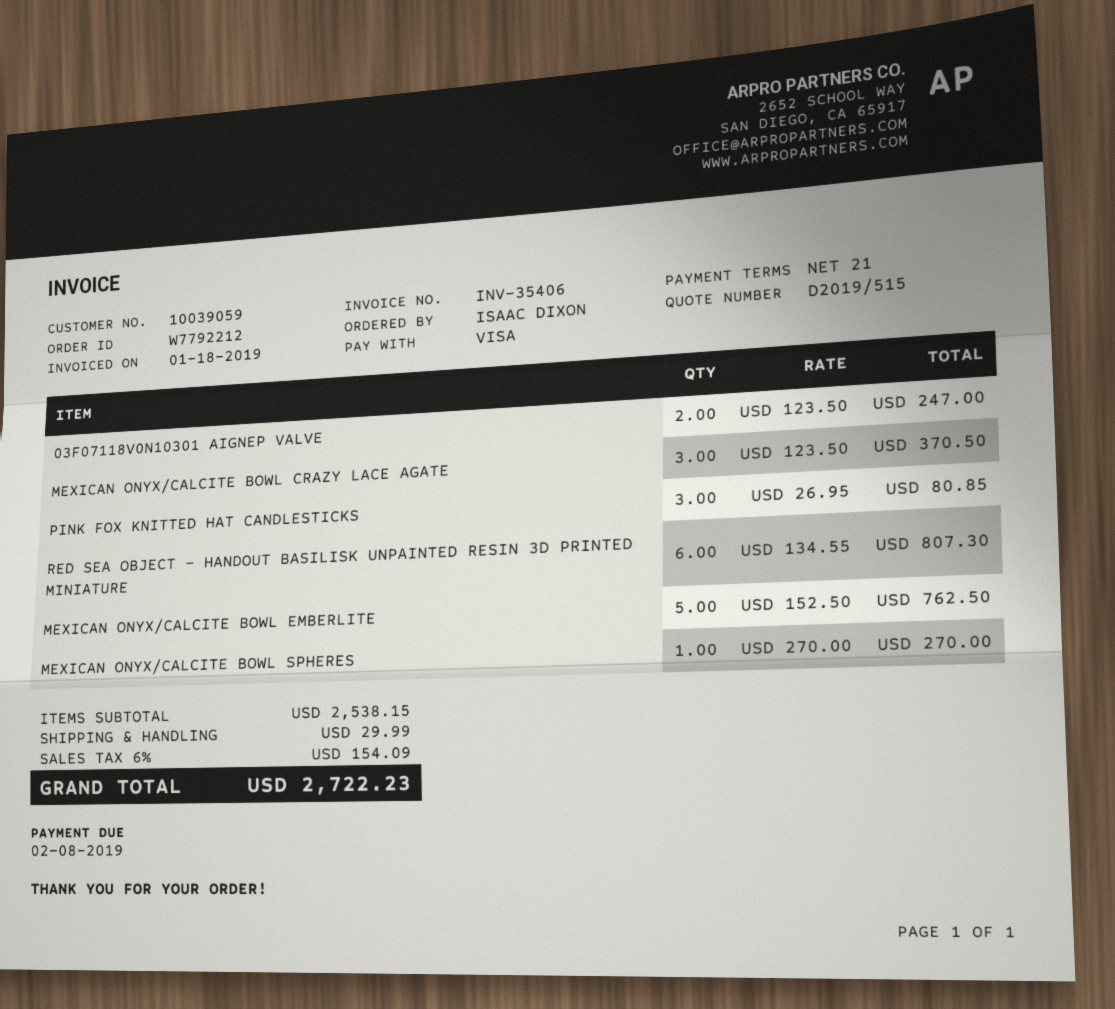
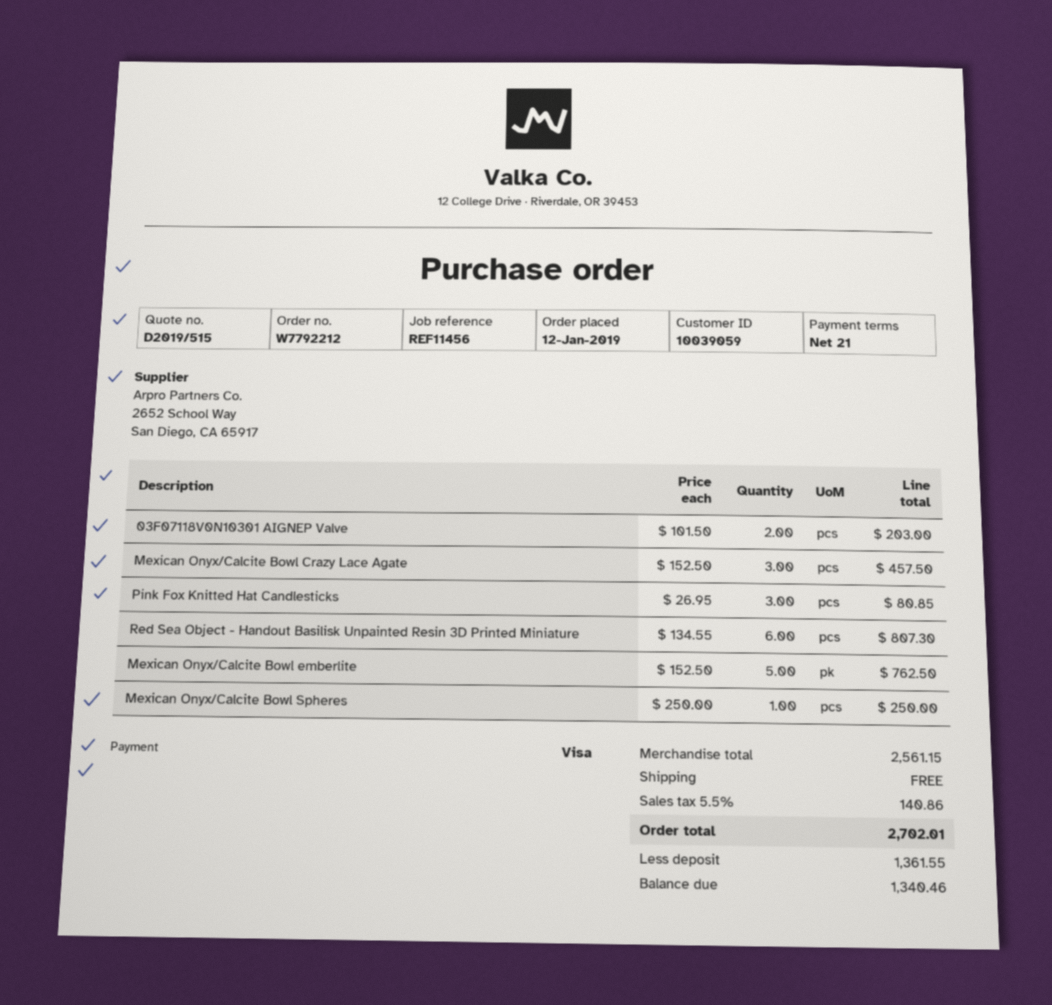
03F07118V0N10301 AIGNEP VALVE: 2 x 123.50 = 247.00 -> 2 x 101.50 = 203.00
MEXICAN ONYX/CALCITE BOWL CRAZY LACE AGATE: 3 x 123.50 = 370.50 -> 3 x 152.50 = 457.50
MEXICAN ONYX/CALCITE BOWL SPHERES: 1 x 270.00 = 270.00 -> 1 x 250.00 = 250.00
subtotal: 2538.15 -> 2561.15
shipping: 29.99 -> 0.00
tax: 6% = 154.09 -> 5.5% = 140.86
total: 2722.23 -> 2702.01

